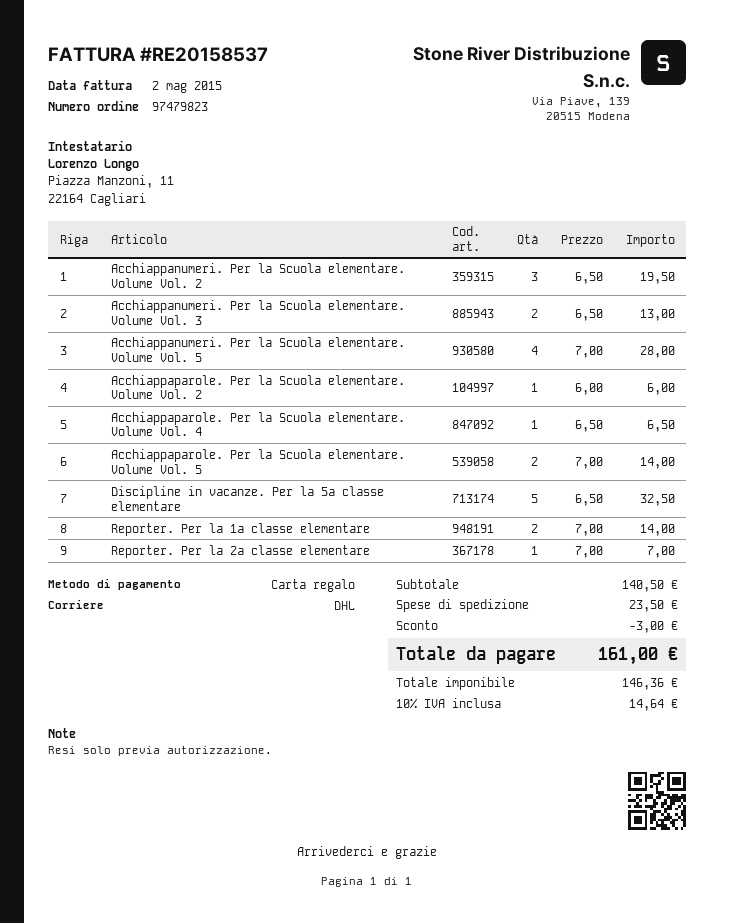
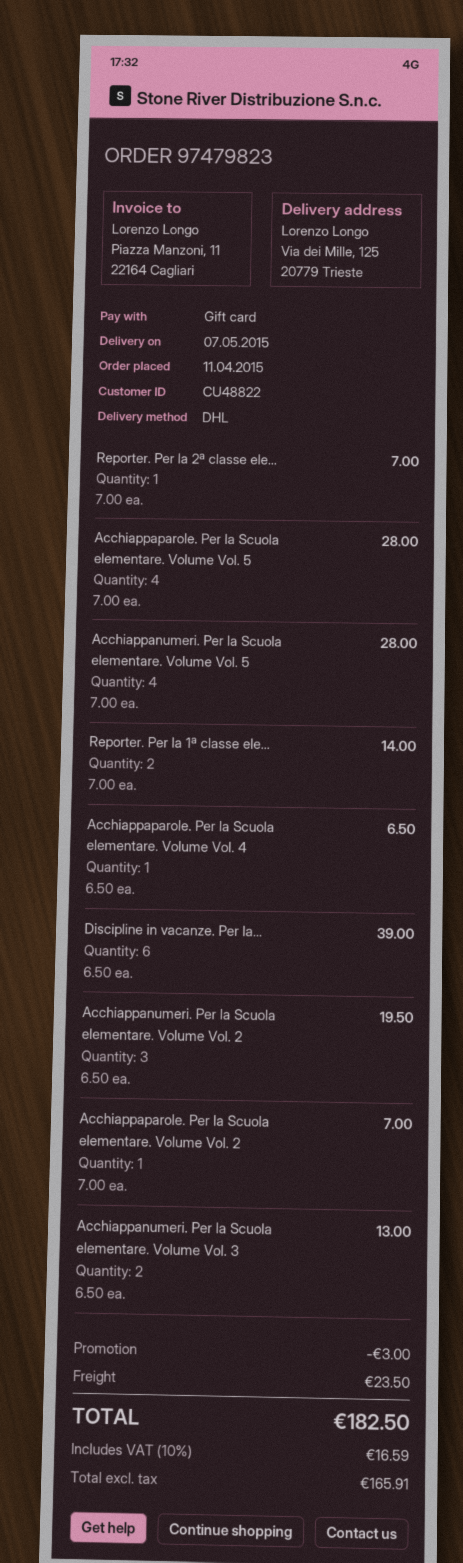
Acchiappaparole. Per la Scuola elementare. Volume Vol. 2: 1 x 6.00 = 6.00 -> 1 x 7.00 = 7.00
Acchiappaparole. Per la Scuola elementare. Volume Vol. 5: 2 x 7.00 = 14.00 -> 4 x 7.00 = 28.00
Discipline in vacanze. Per la 5ª classe elementare: 5 x 6.50 = 32.50 -> 6 x 6.50 = 39.00
net: 146.36 -> 165.91
tax: 10% = 14.64 -> 10% = 16.59
total: 161.00 -> 182.50

